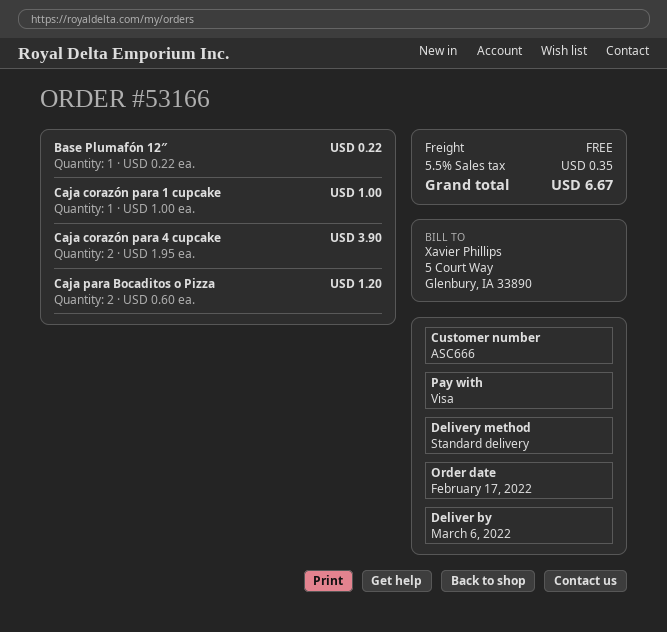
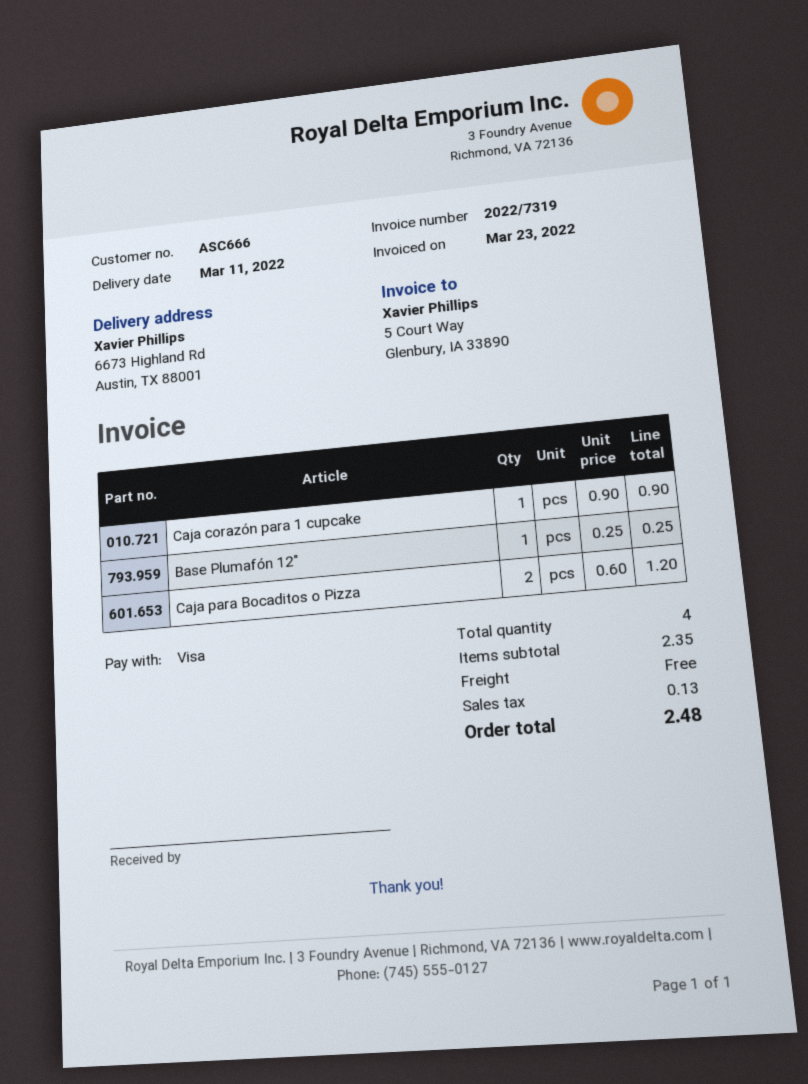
delivery date: 2022-03-06 -> 2022-03-11
Base Plumafón 12″: 1 x 0.22 = 0.22 -> 1 x 0.25 = 0.25
Caja corazón para 1 cupcake: 1 x 1.00 = 1.00 -> 1 x 0.90 = 0.90
Caja corazón para 4 cupcake: 2 x 1.95 = 3.90 -> none
tax: 0.35 -> 0.13
total: 6.67 -> 2.48

